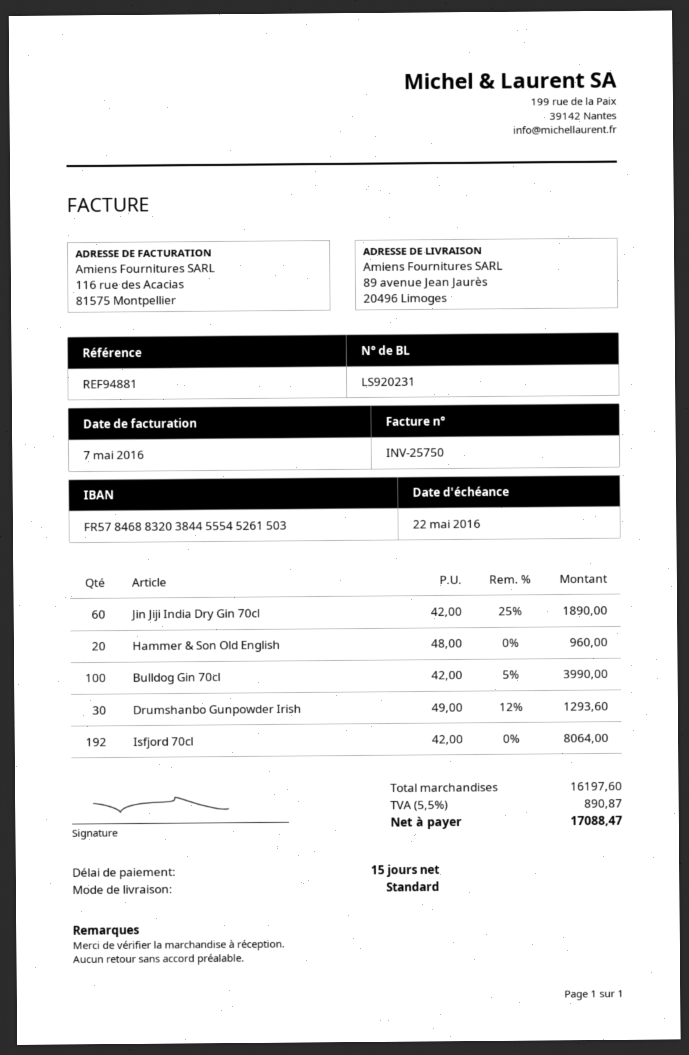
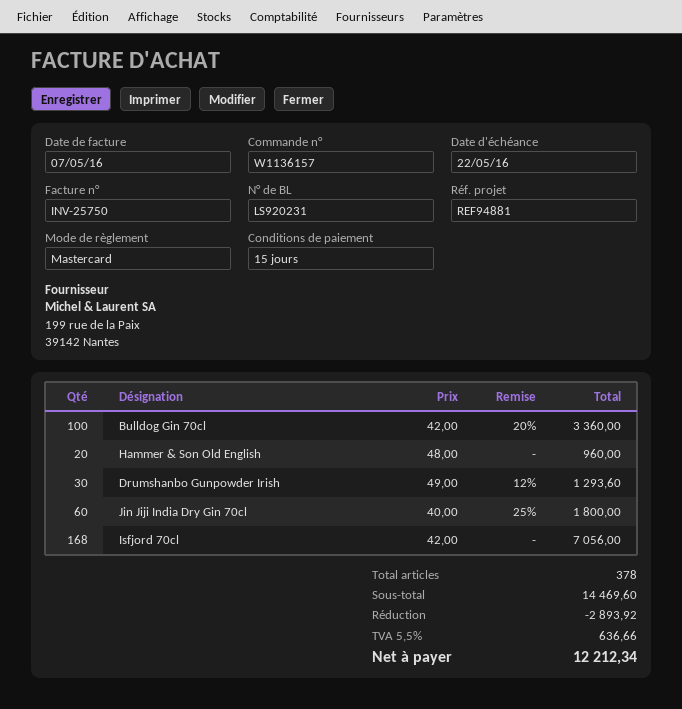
Jin Jiji India Dry Gin 70cl: 60 x 42.00 - 25% = 1890.00 -> 60 x 40.00 - 25% = 1800.00
Bulldog Gin 70cl: 100 x 42.00 - 5% = 3990.00 -> 100 x 42.00 - 20% = 3360.00
Isfjord 70cl: 192 x 42.00 = 8064.00 -> 168 x 42.00 = 7056.00
subtotal: 16197.60 -> 14469.60
discount: none -> 2893.92
tax: 5.5% = 890.87 -> 5.5% = 636.66
total: 17088.47 -> 12212.34

